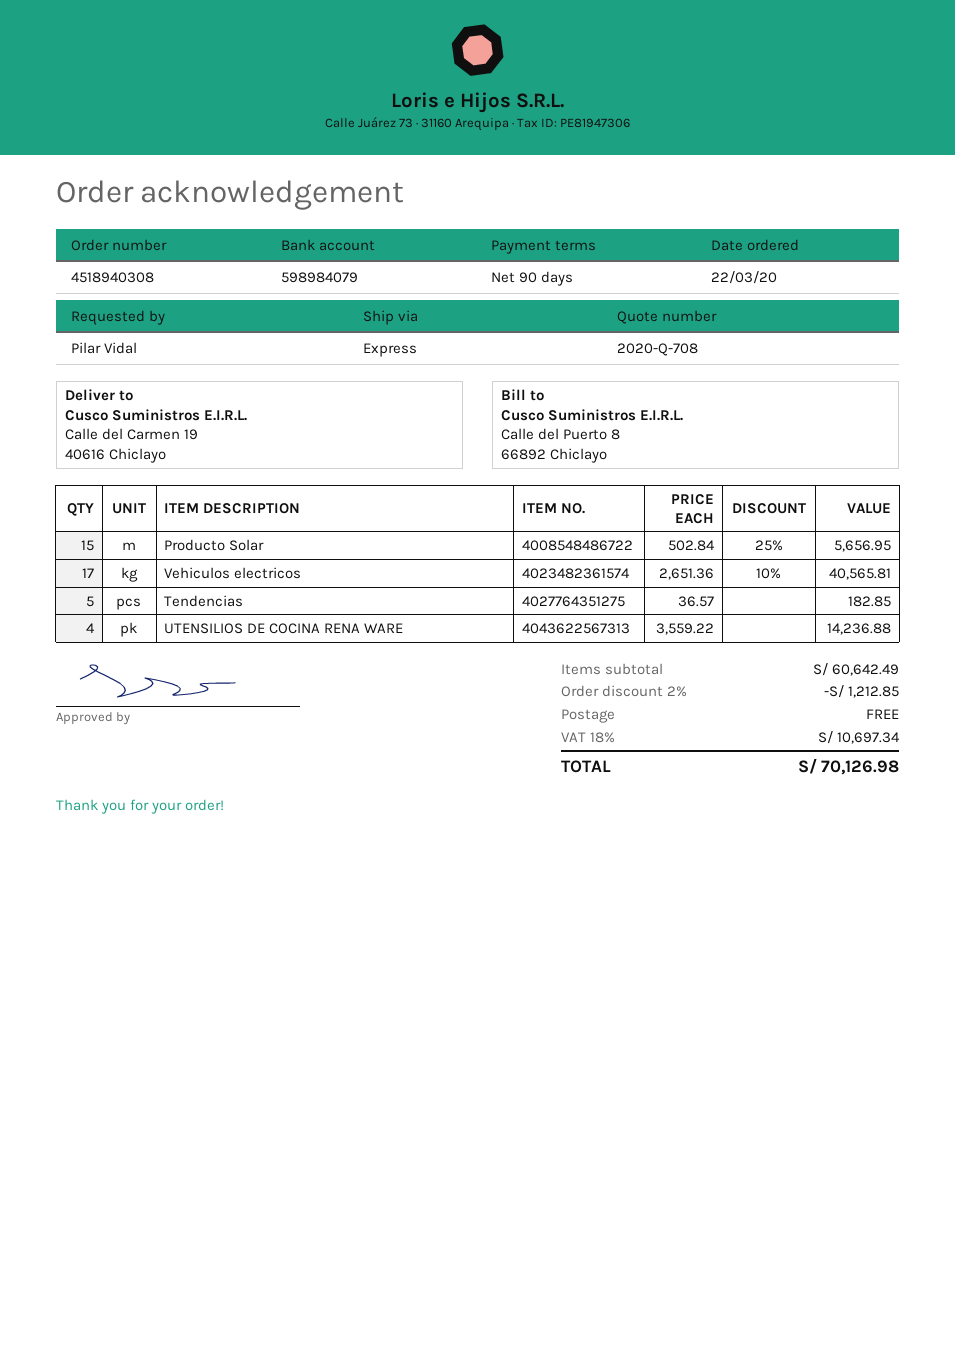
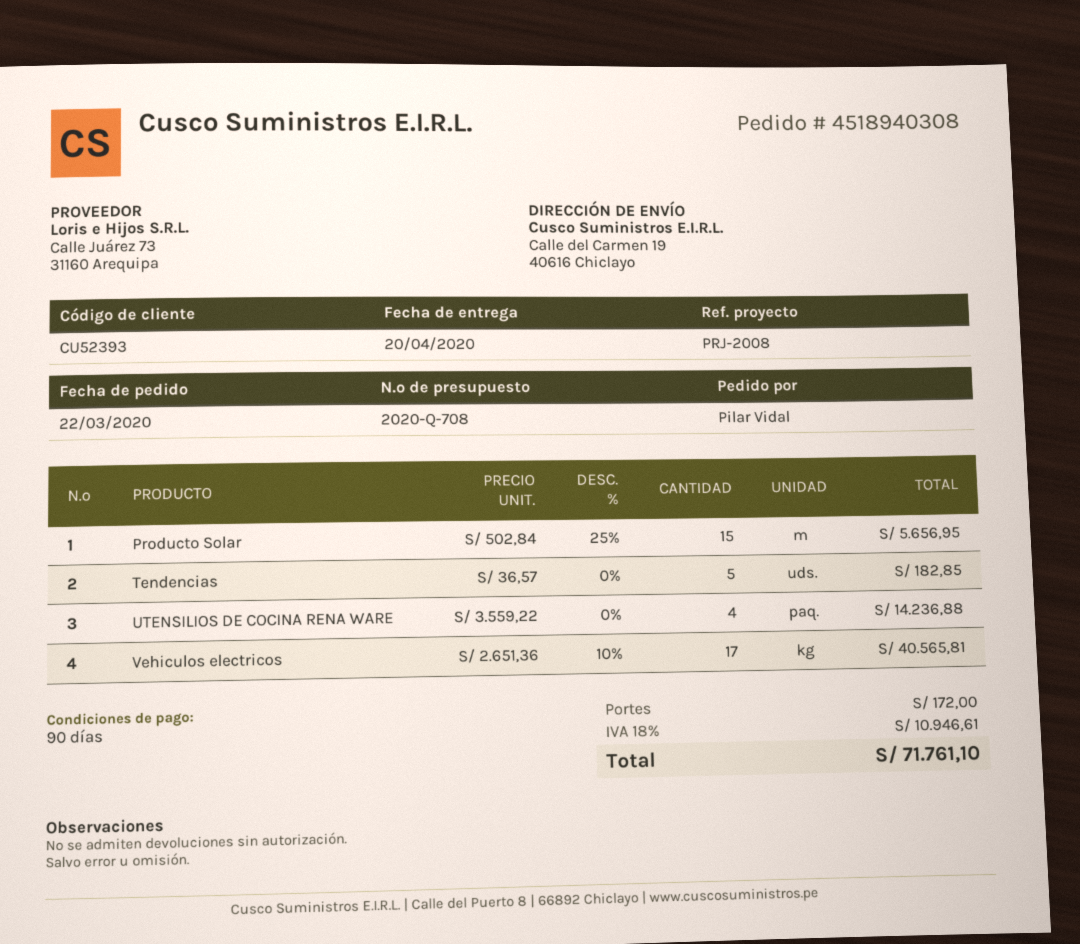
discount: 2% = 1212.85 -> none
shipping: 0.00 -> 172.00
tax: 18% = 10697.34 -> 18% = 10946.61
total: 70126.98 -> 71761.10

